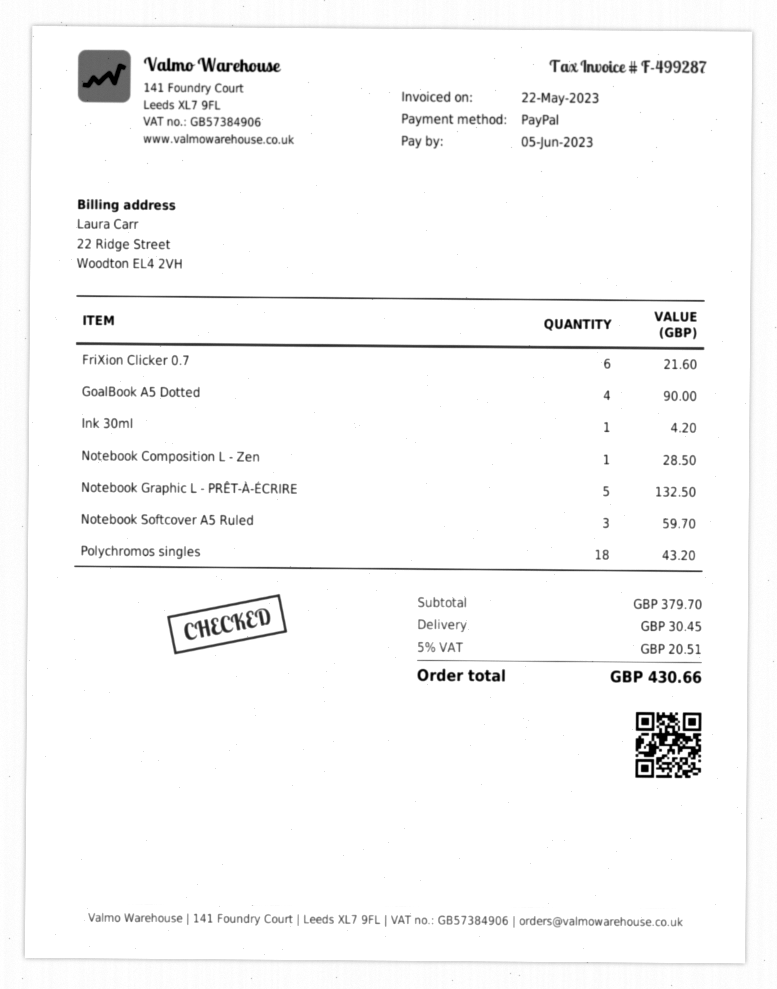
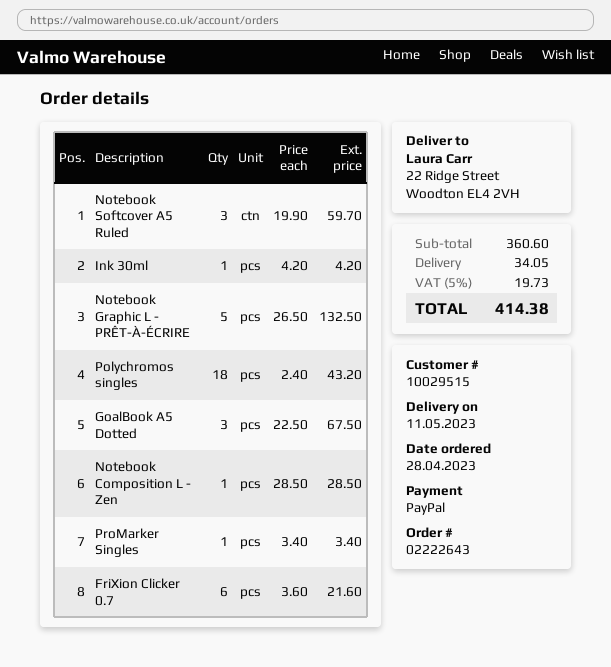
GoalBook A5 Dotted: 4 for 90.00 -> 3 for 67.50
ProMarker Singles: none -> 1 for 3.40
subtotal: 379.70 -> 360.60
shipping: 30.45 -> 34.05
tax: 5% = 20.51 -> 5% = 19.73
total: 430.66 -> 414.38

